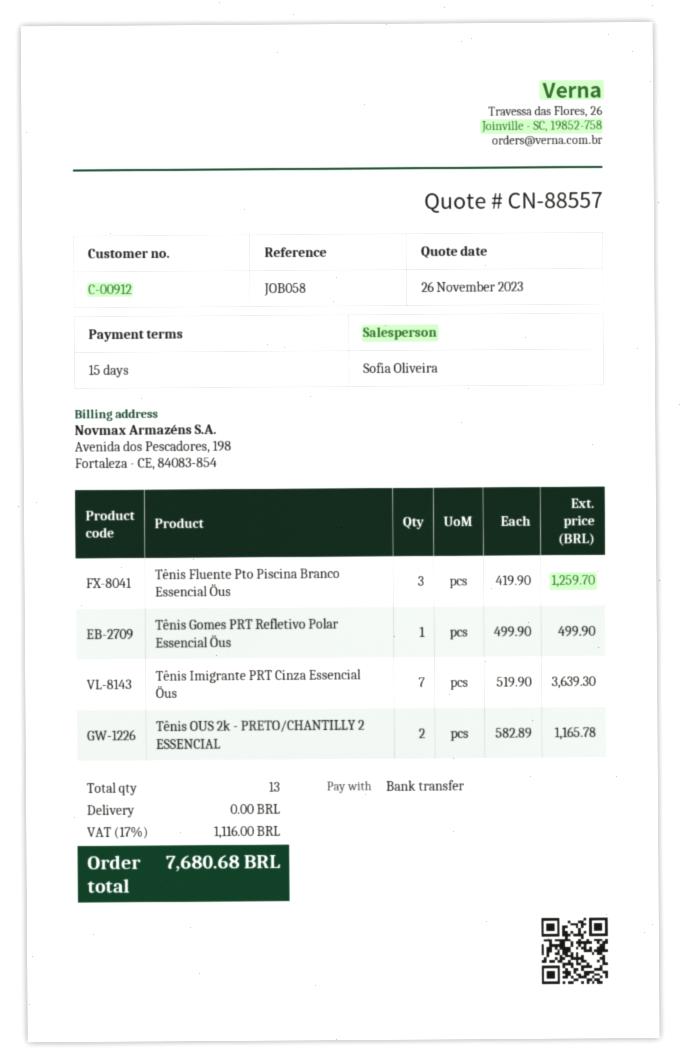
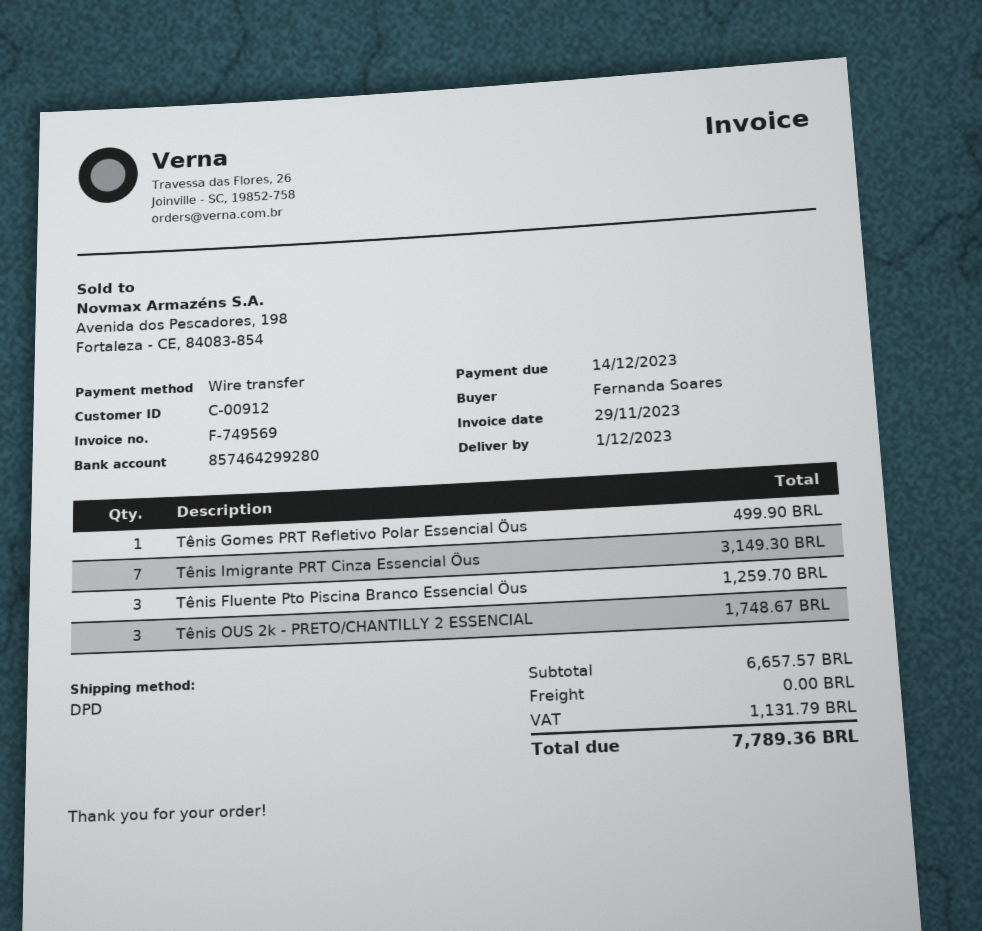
Tênis Imigrante PRT Cinza Essencial Öus: 7 for 3639.30 -> 7 for 3149.30
Tênis OUS 2k - PRETO/CHANTILLY 2 ESSENCIAL: 2 for 1165.78 -> 3 for 1748.67
tax: 1116.00 -> 1131.79
total: 7680.68 -> 7789.36

